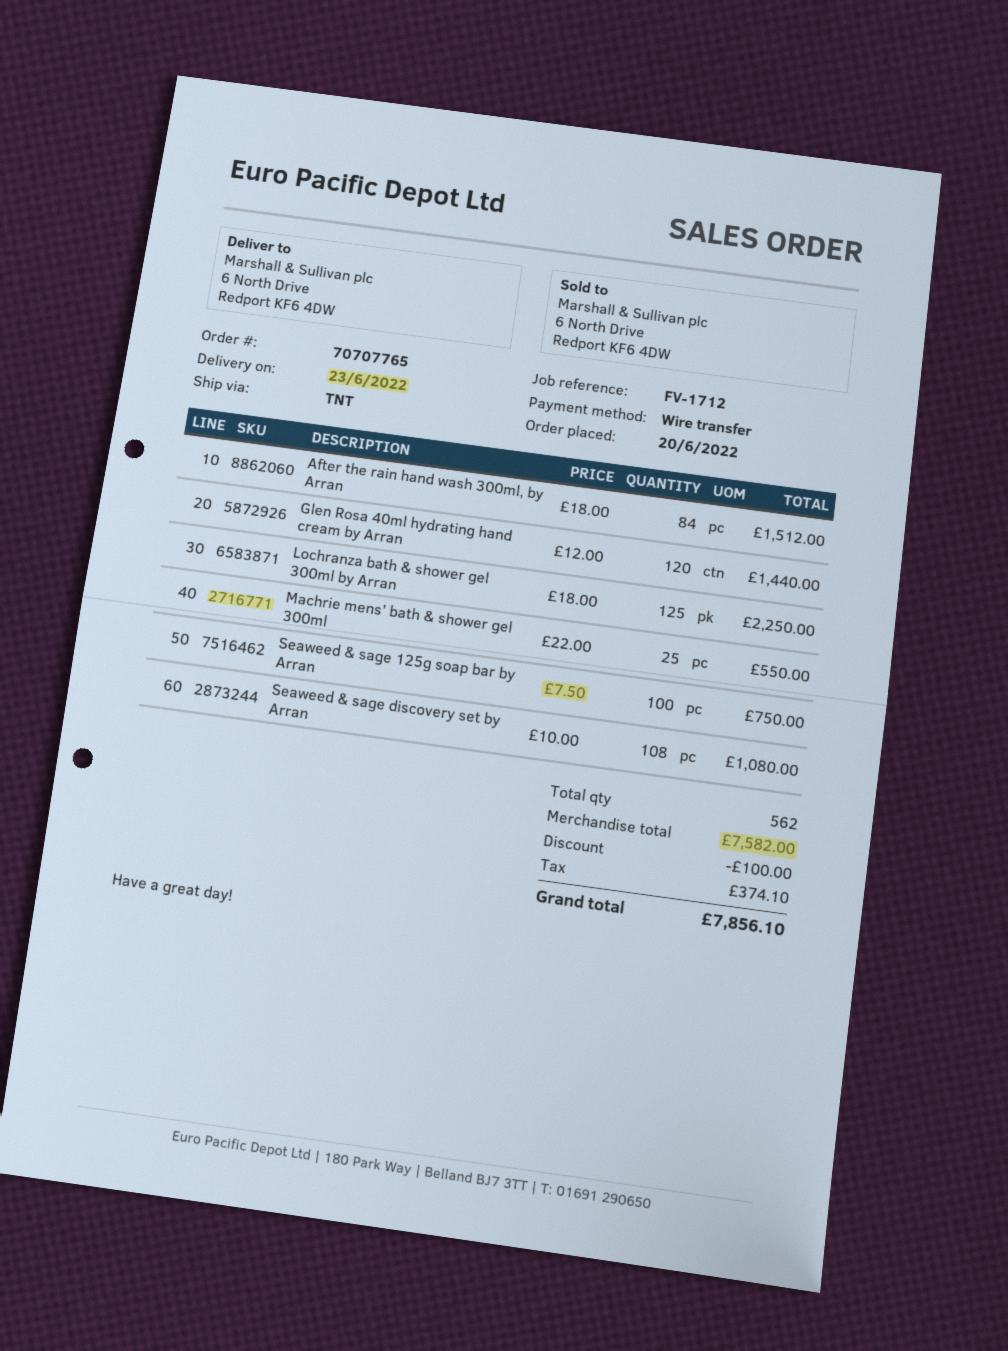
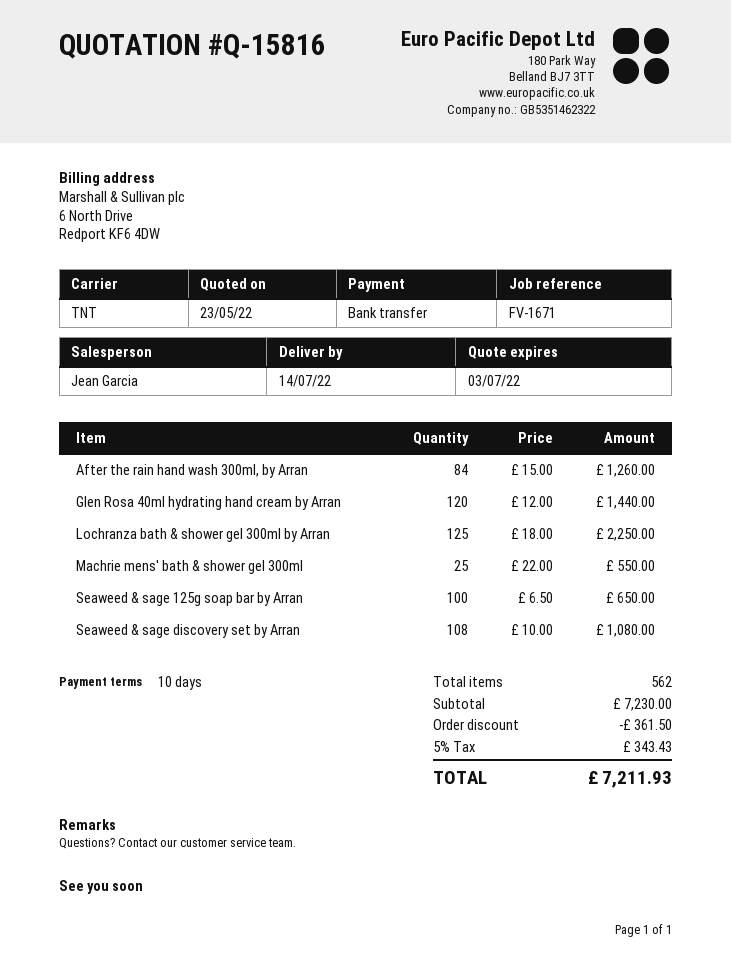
delivery date: 2022-06-23 -> 2022-07-14
reference: FV-1712 -> FV-1671
After the rain hand wash 300ml, by Arran: 84 x 18.00 = 1512.00 -> 84 x 15.00 = 1260.00
Seaweed & sage 125g soap bar by Arran: 100 x 7.50 = 750.00 -> 100 x 6.50 = 650.00
subtotal: 7582.00 -> 7230.00
discount: 100.00 -> 361.50
tax: 374.10 -> 343.43
total: 7856.10 -> 7211.93

